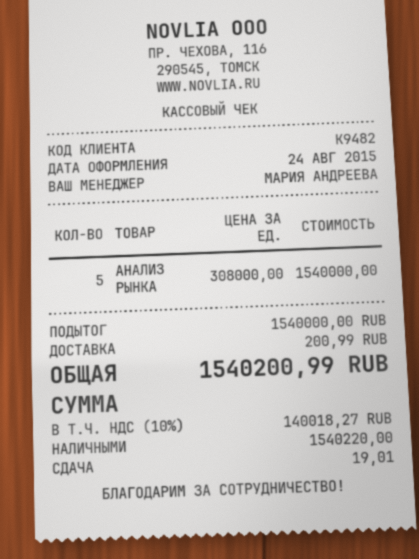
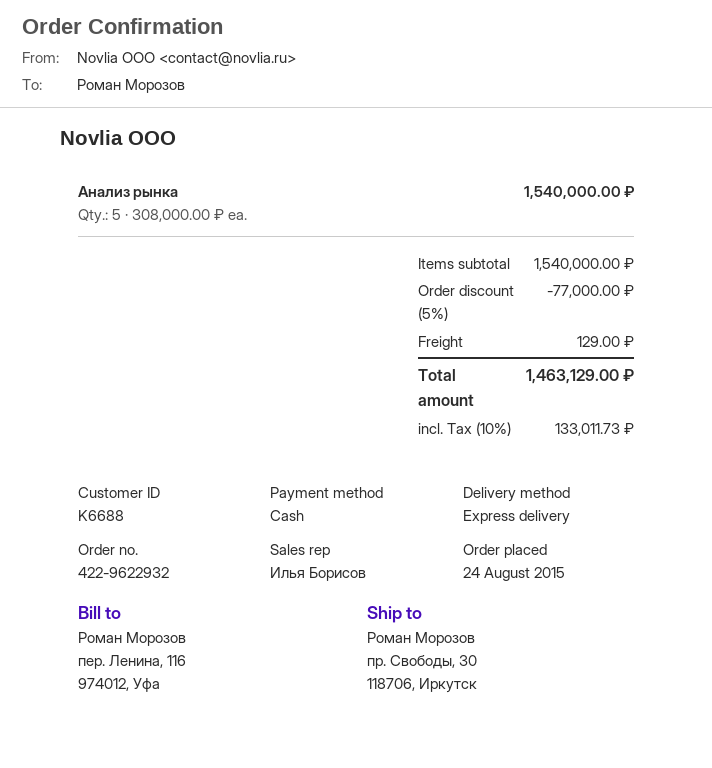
customer number: K9482 -> K6688
sales rep: МАРИЯ АНДРЕЕВА -> Илья Борисов
discount: none -> 5% = 77000.00
shipping: 200.99 -> 129.00
tax: 10% = 140018.27 -> 10% = 133011.73
total: 1540200.99 -> 1463129.00

